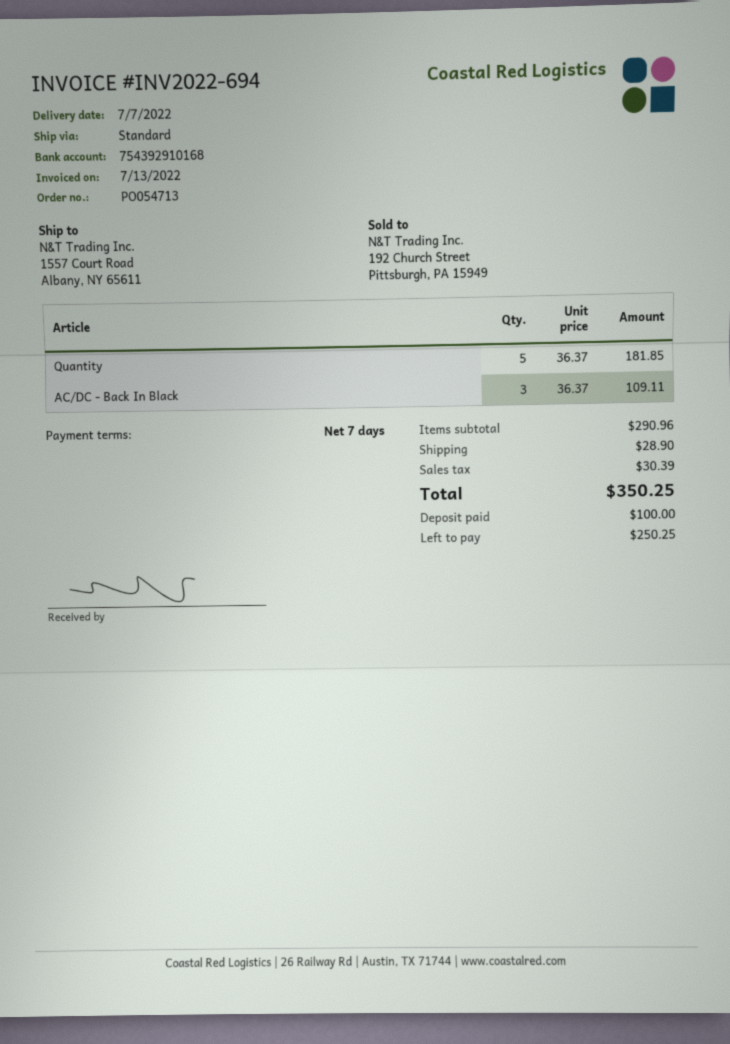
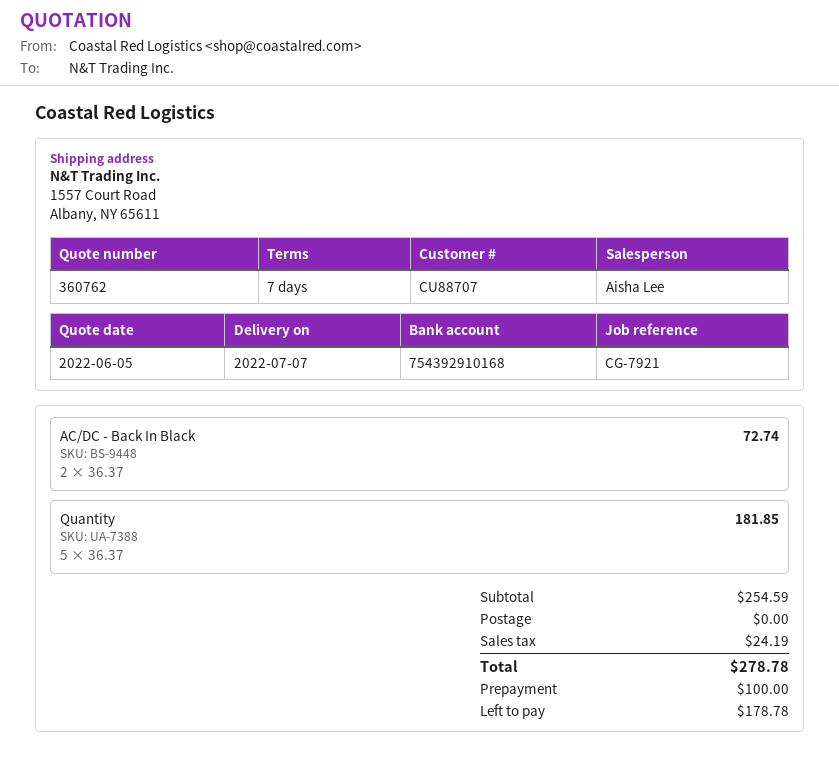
AC/DC - Back In Black: 3 x 36.37 = 109.11 -> 2 x 36.37 = 72.74
subtotal: 290.96 -> 254.59
shipping: 28.90 -> 0.00
tax: 30.39 -> 24.19
total: 350.25 -> 278.78
balance: 250.25 -> 178.78

